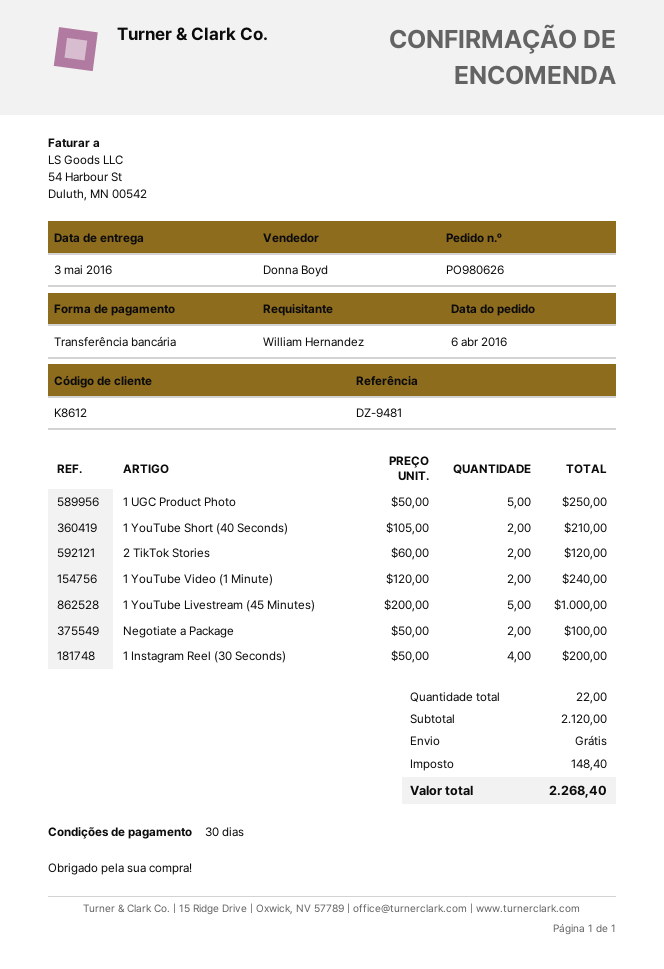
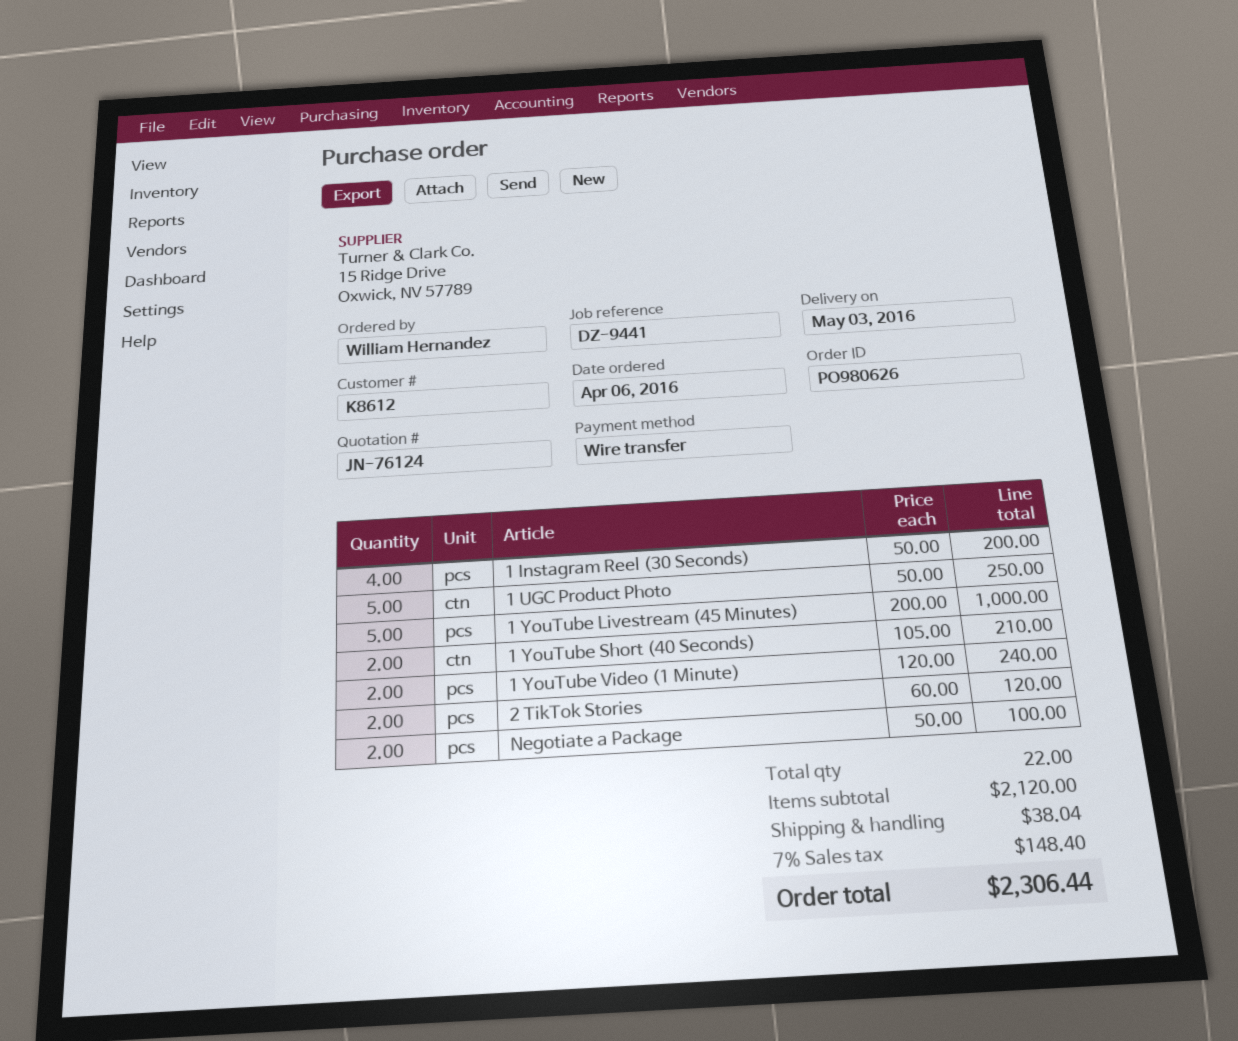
reference: DZ-9481 -> DZ-9441
shipping: 0.00 -> 38.04
total: 2268.40 -> 2306.44

